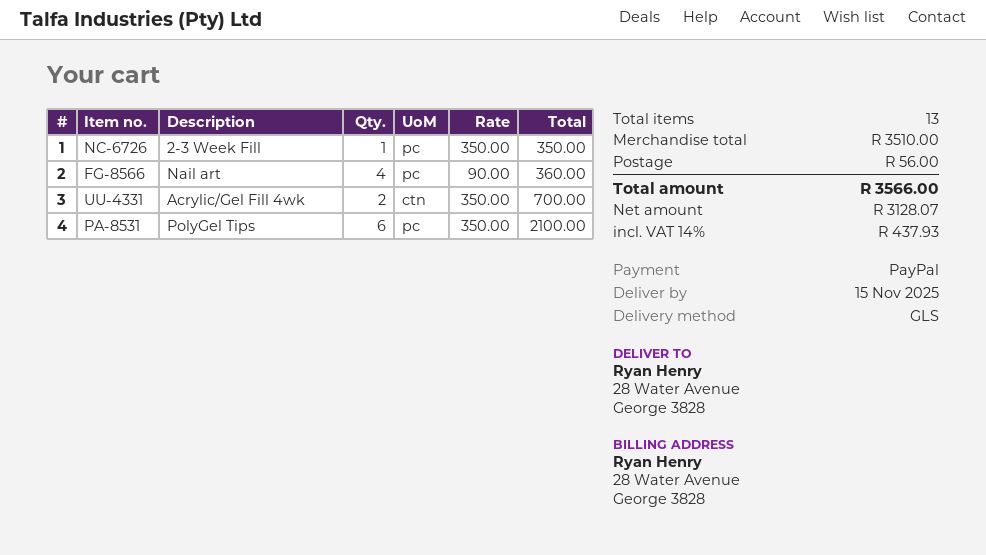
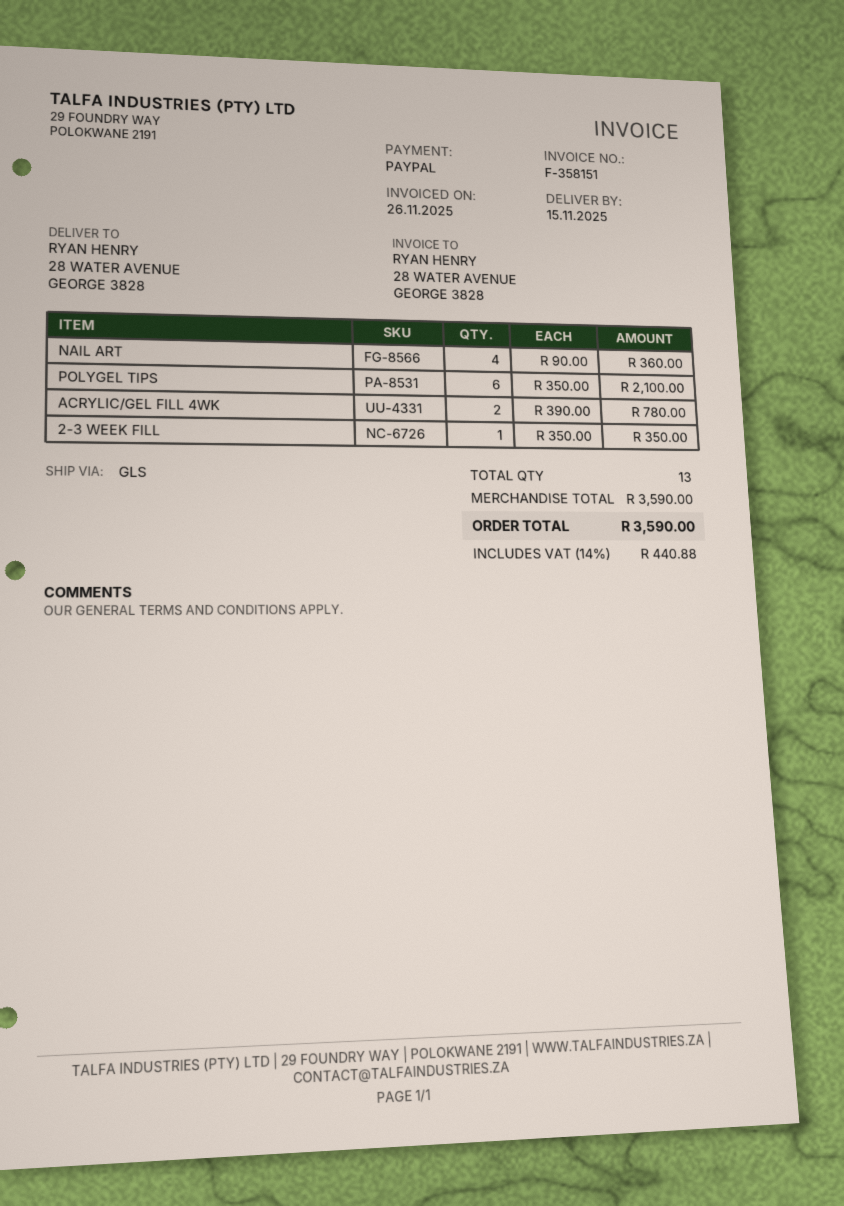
Acrylic/Gel Fill 4wk: 2 x 350.00 = 700.00 -> 2 x 390.00 = 780.00
subtotal: 3510.00 -> 3590.00
shipping: 56.00 -> none
tax: 14% = 437.93 -> 14% = 440.88
total: 3566.00 -> 3590.00

